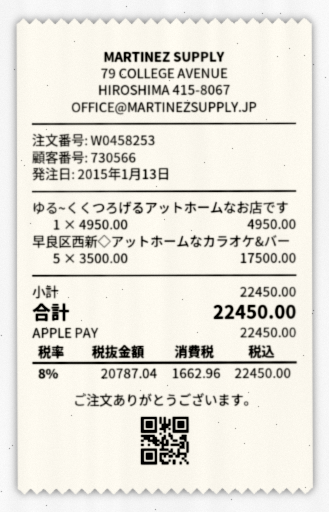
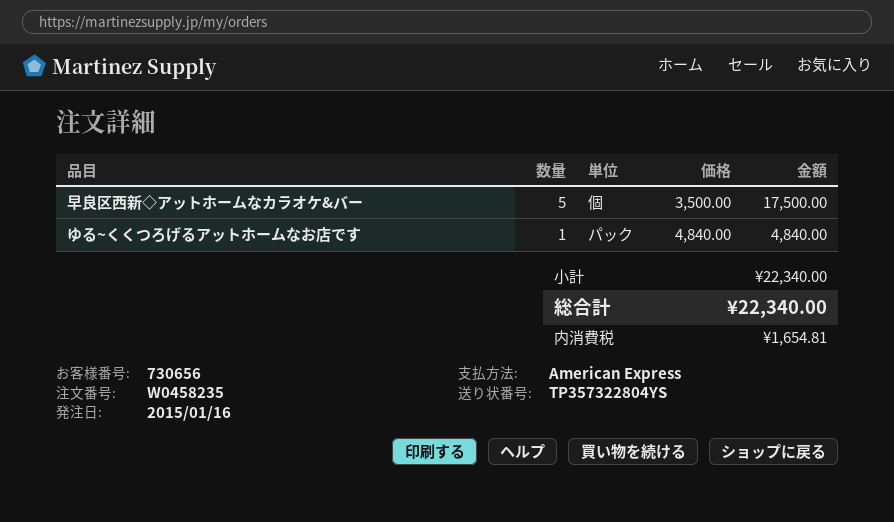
order number: W0458253 -> W0458235
order date: 2015-01-13 -> 2015-01-16
customer number: 730566 -> 730656
payment method: Apple Pay -> American Express
ゆる~くくつろげるアットホームなお店です: 1 x 4950.00 = 4950.00 -> 1 x 4840.00 = 4840.00
subtotal: 22450.00 -> 22340.00
tax: 1662.96 -> 1654.81
total: 22450.00 -> 22340.00

